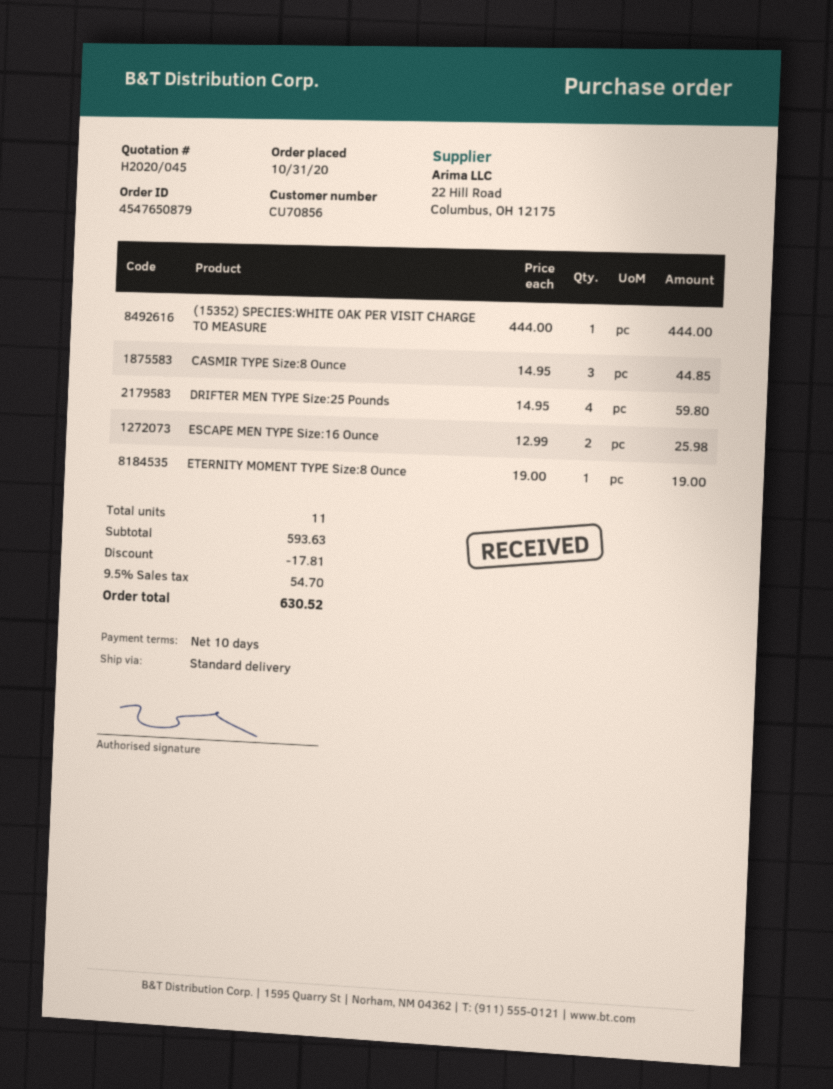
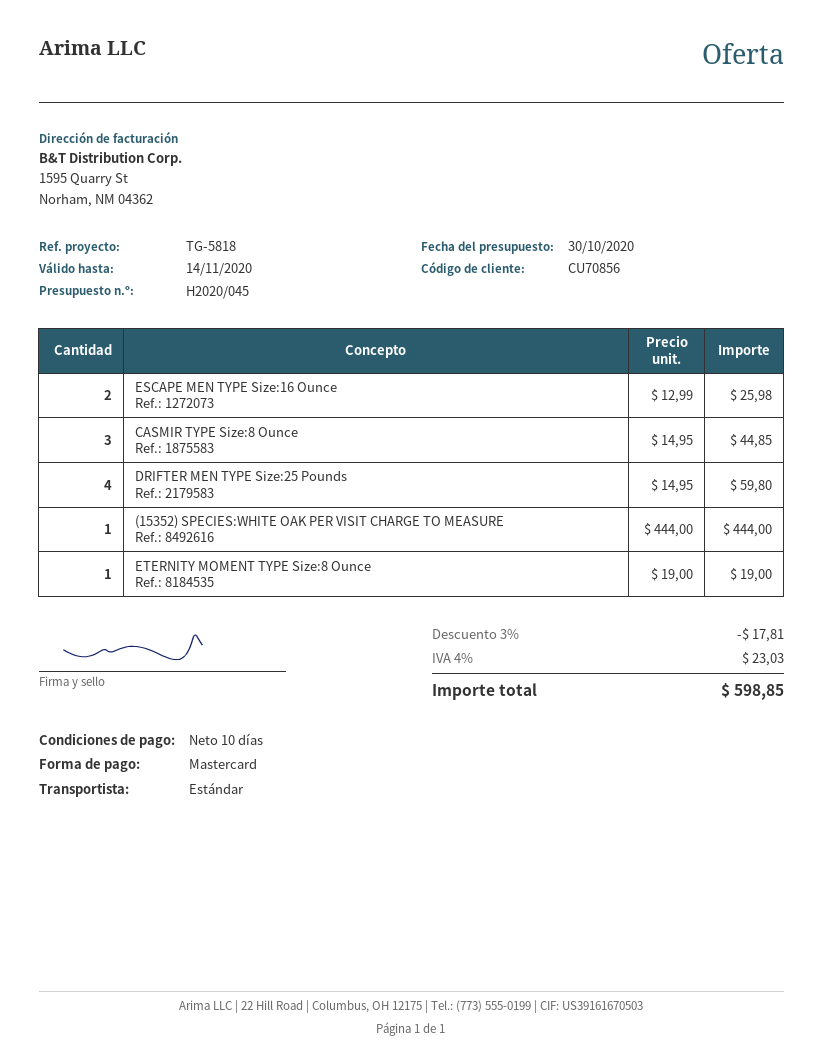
tax: 9.5% = 54.70 -> 4% = 23.03
total: 630.52 -> 598.85

